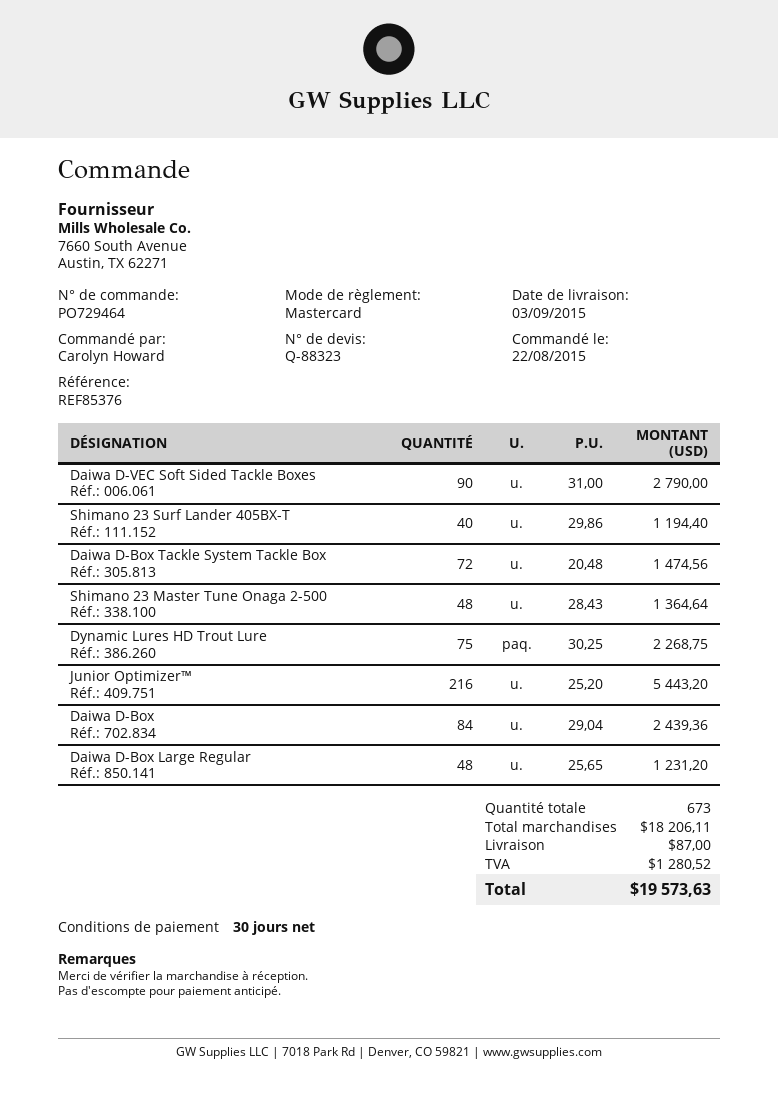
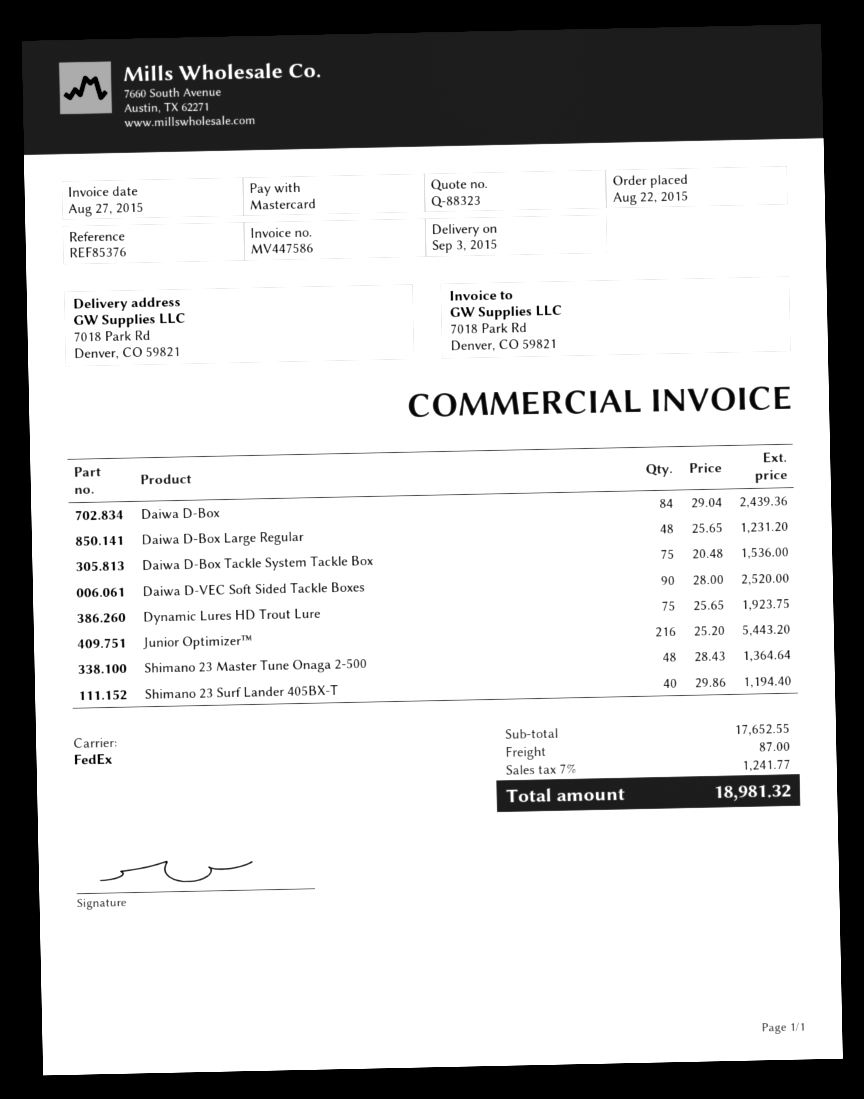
Daiwa D-VEC Soft Sided Tackle Boxes: 90 x 31.00 = 2790.00 -> 90 x 28.00 = 2520.00
Daiwa D-Box Tackle System Tackle Box: 72 x 20.48 = 1474.56 -> 75 x 20.48 = 1536.00
Dynamic Lures HD Trout Lure: 75 x 30.25 = 2268.75 -> 75 x 25.65 = 1923.75
subtotal: 18206.11 -> 17652.55
tax: 1280.52 -> 1241.77
total: 19573.63 -> 18981.32

